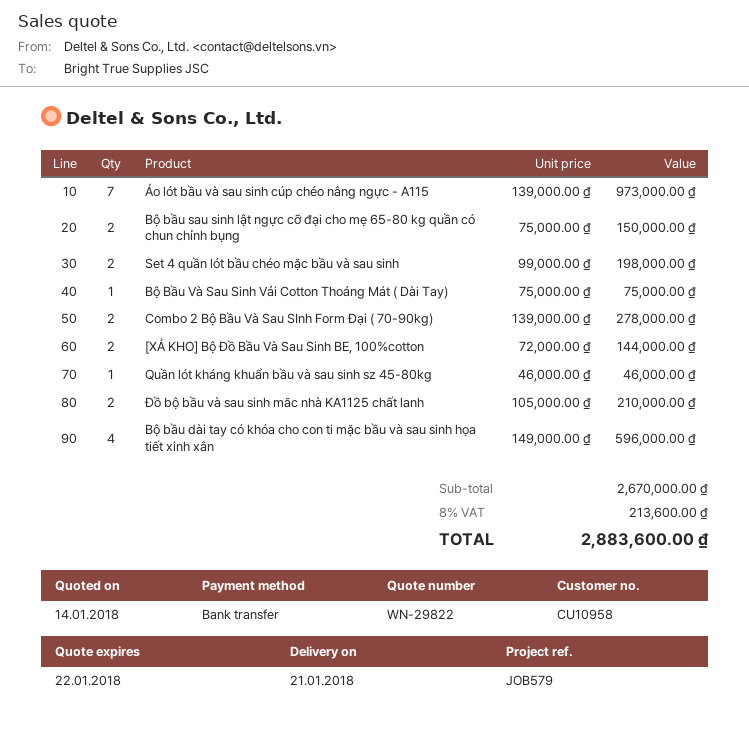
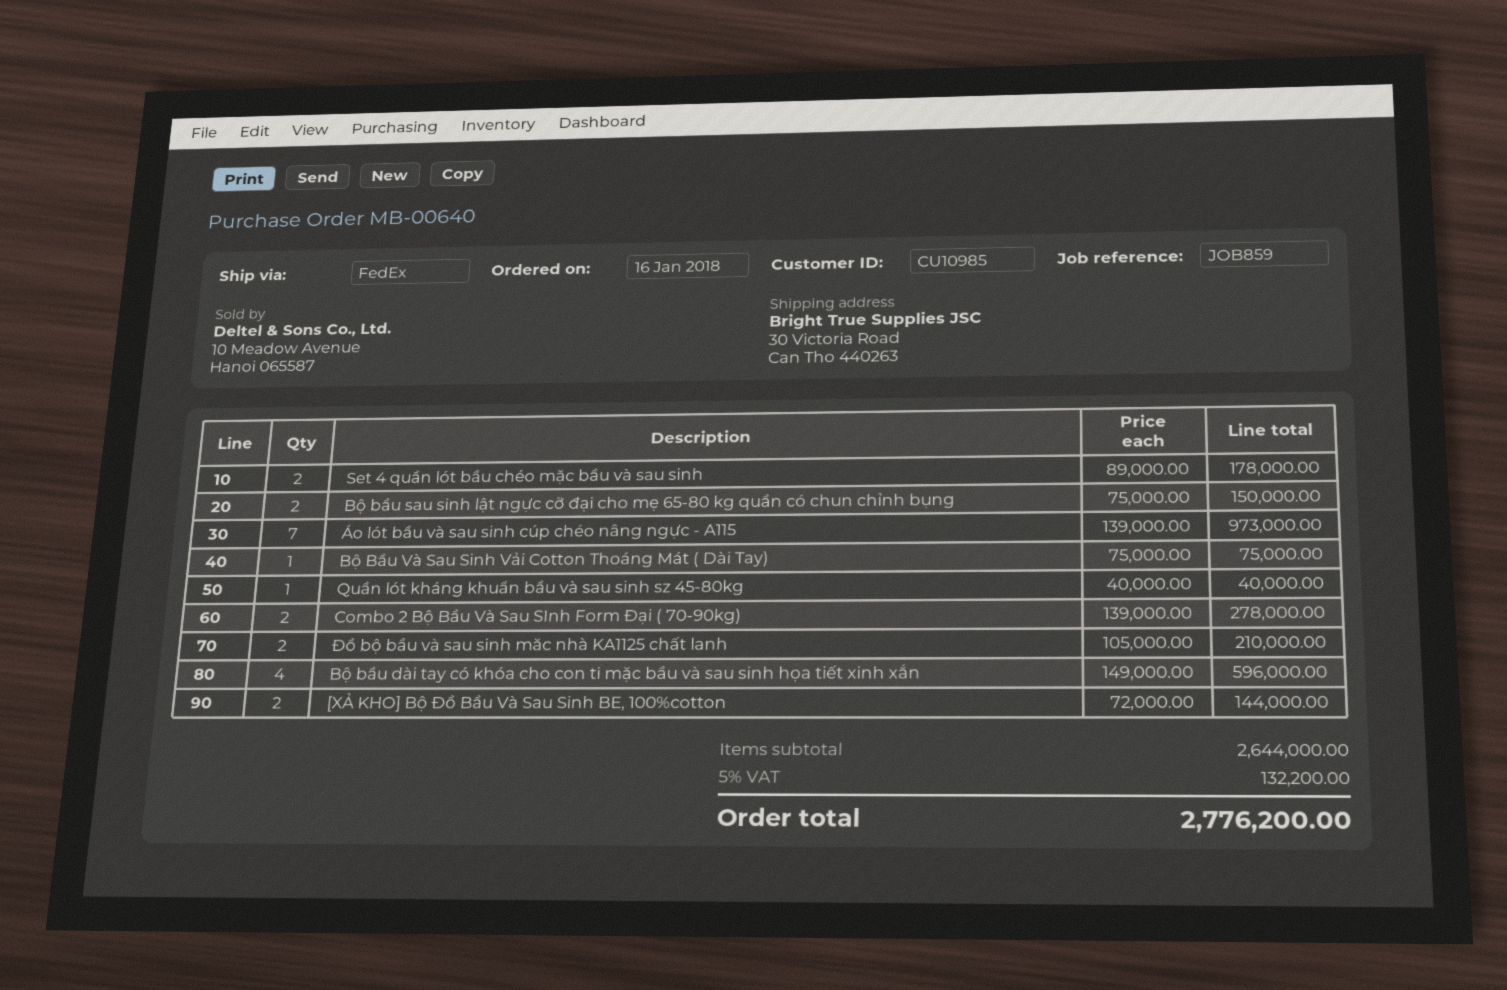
customer number: CU10958 -> CU10985
reference: JOB579 -> JOB859
Set 4 quần lót bầu chéo mặc bầu và sau sinh: 2 x 99000.00 = 198000.00 -> 2 x 89000.00 = 178000.00
Quần lót kháng khuẩn bầu và sau sinh sz 45-80kg: 1 x 46000.00 = 46000.00 -> 1 x 40000.00 = 40000.00
subtotal: 2670000.00 -> 2644000.00
tax: 8% = 213600.00 -> 5% = 132200.00
total: 2883600.00 -> 2776200.00

